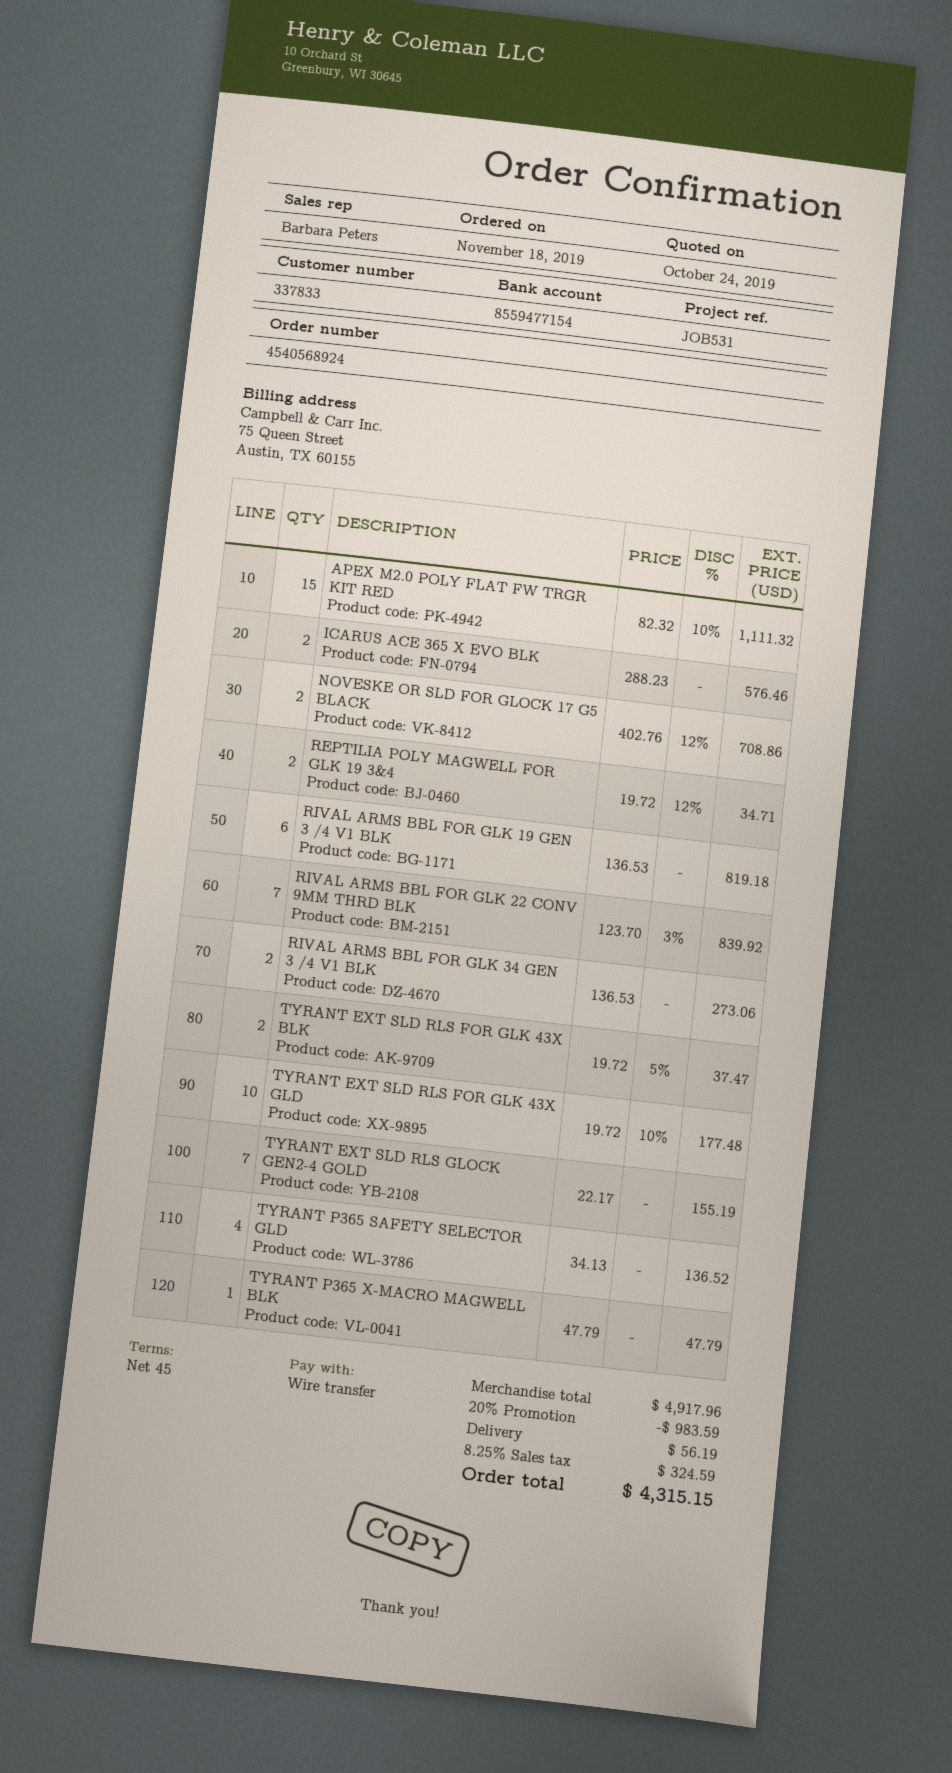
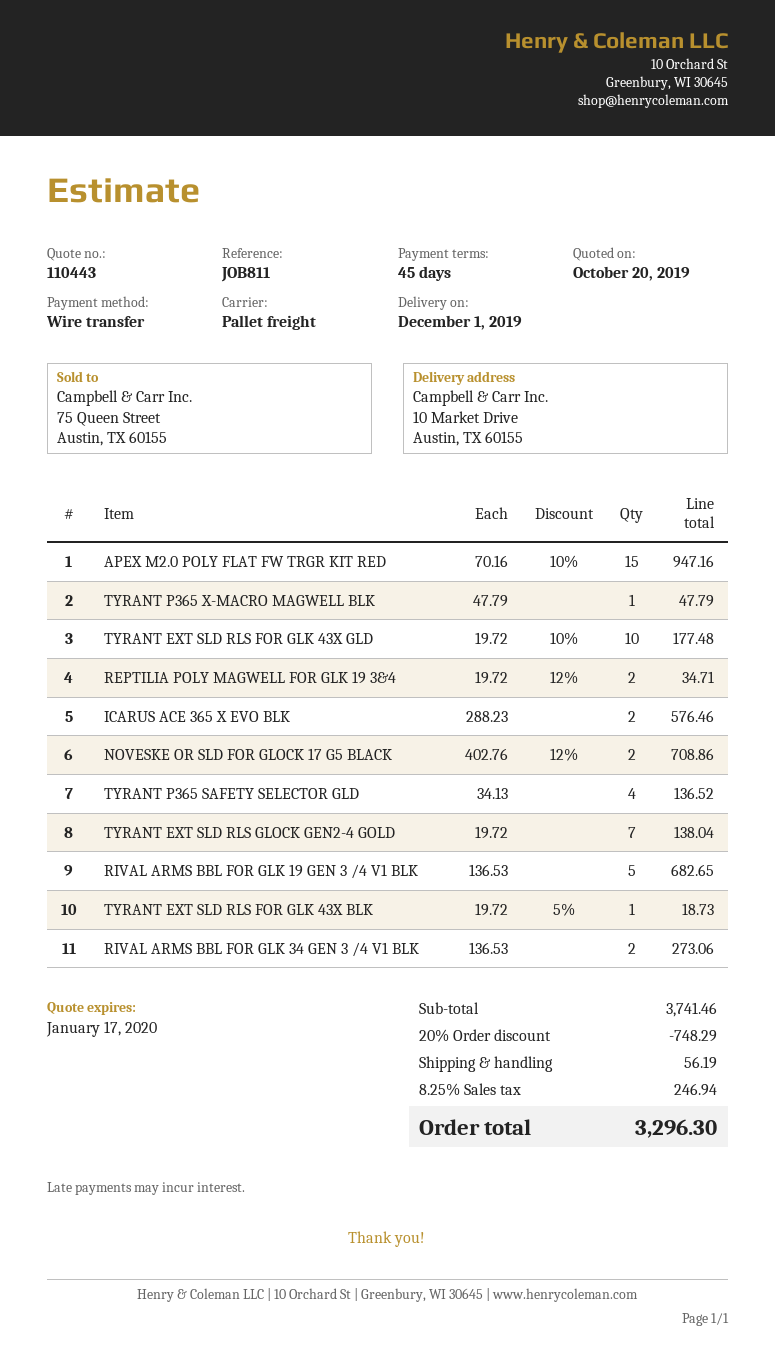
quote date: 2019-10-24 -> 2019-10-20
reference: JOB531 -> JOB811
APEX M2.0 POLY FLAT FW TRGR KIT RED: 15 x 82.32 - 10% = 1111.32 -> 15 x 70.16 - 10% = 947.16
RIVAL ARMS BBL FOR GLK 19 GEN 3 /4 V1 BLK: 6 x 136.53 = 819.18 -> 5 x 136.53 = 682.65
RIVAL ARMS BBL FOR GLK 22 CONV 9MM THRD BLK: 7 x 123.70 - 3% = 839.92 -> none
TYRANT EXT SLD RLS FOR GLK 43X BLK: 2 x 19.72 - 5% = 37.47 -> 1 x 19.72 - 5% = 18.73
TYRANT EXT SLD RLS GLOCK GEN2-4 GOLD: 7 x 22.17 = 155.19 -> 7 x 19.72 = 138.04
subtotal: 4917.96 -> 3741.46
discount: 20% = 983.59 -> 20% = 748.29
tax: 8.25% = 324.59 -> 8.25% = 246.94
total: 4315.15 -> 3296.30

